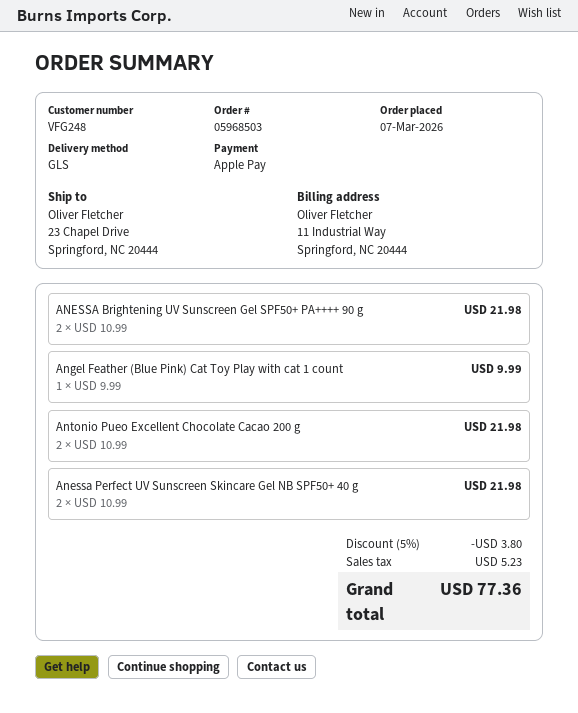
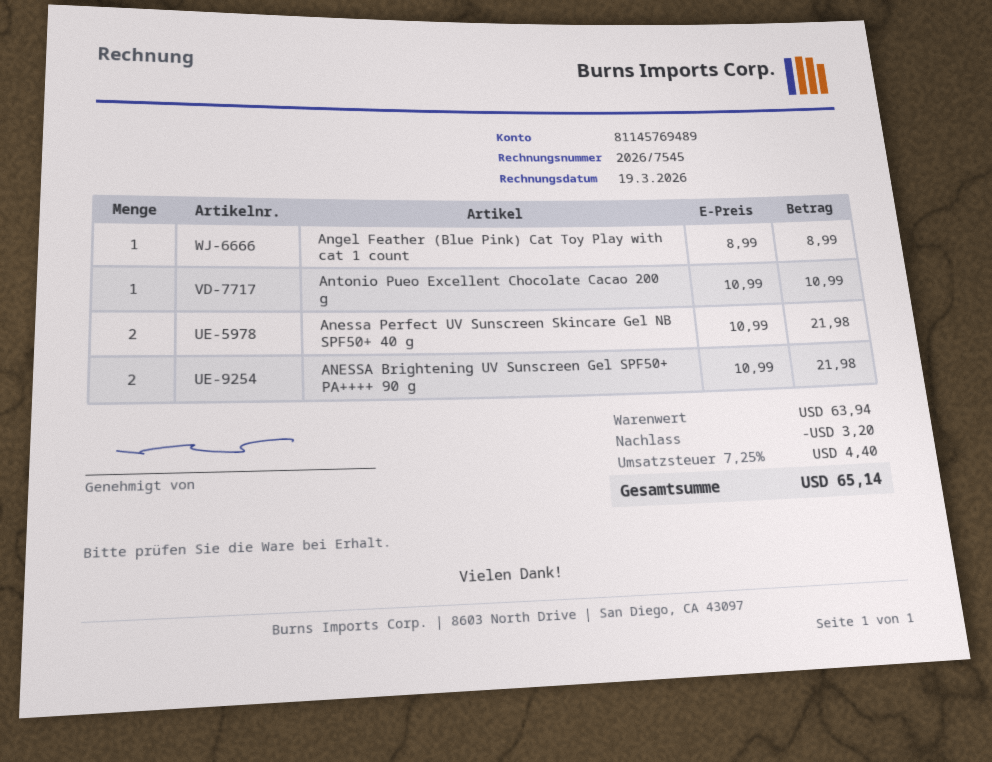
Angel Feather (Blue Pink) Cat Toy Play with cat 1 count: 1 x 9.99 = 9.99 -> 1 x 8.99 = 8.99
Antonio Pueo Excellent Chocolate Cacao 200 g: 2 x 10.99 = 21.98 -> 1 x 10.99 = 10.99
discount: 3.80 -> 3.20
tax: 5.23 -> 4.40
total: 77.36 -> 65.14

